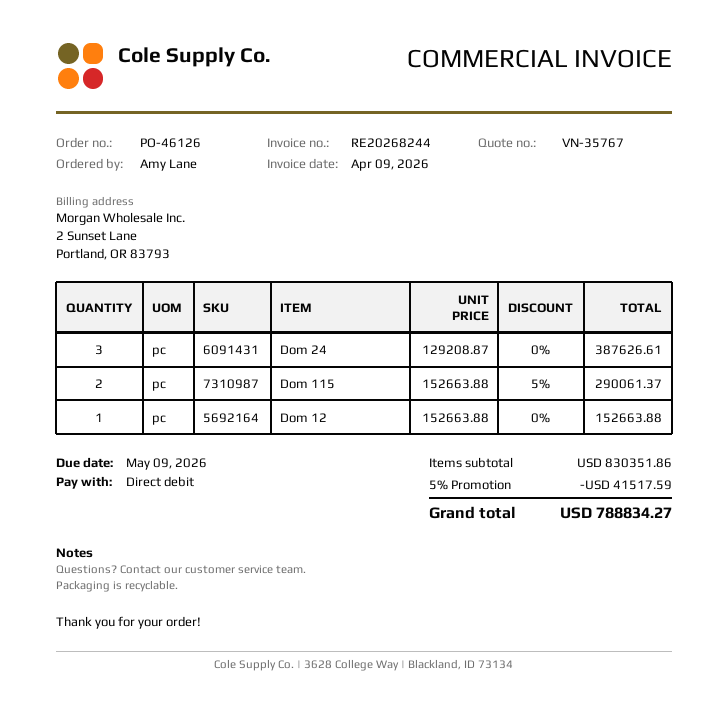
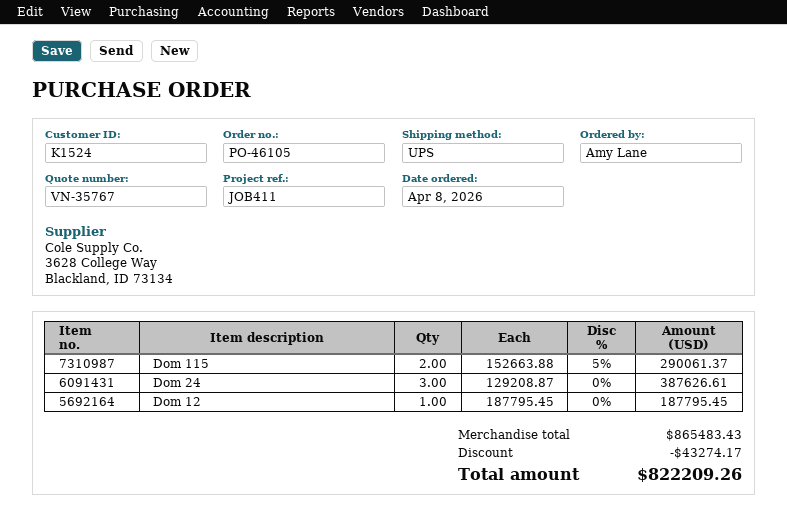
order number: PO-46126 -> PO-46105
Dom 12: 1 x 152663.88 = 152663.88 -> 1 x 187795.45 = 187795.45
subtotal: 830351.86 -> 865483.43
discount: 41517.59 -> 43274.17
total: 788834.27 -> 822209.26

